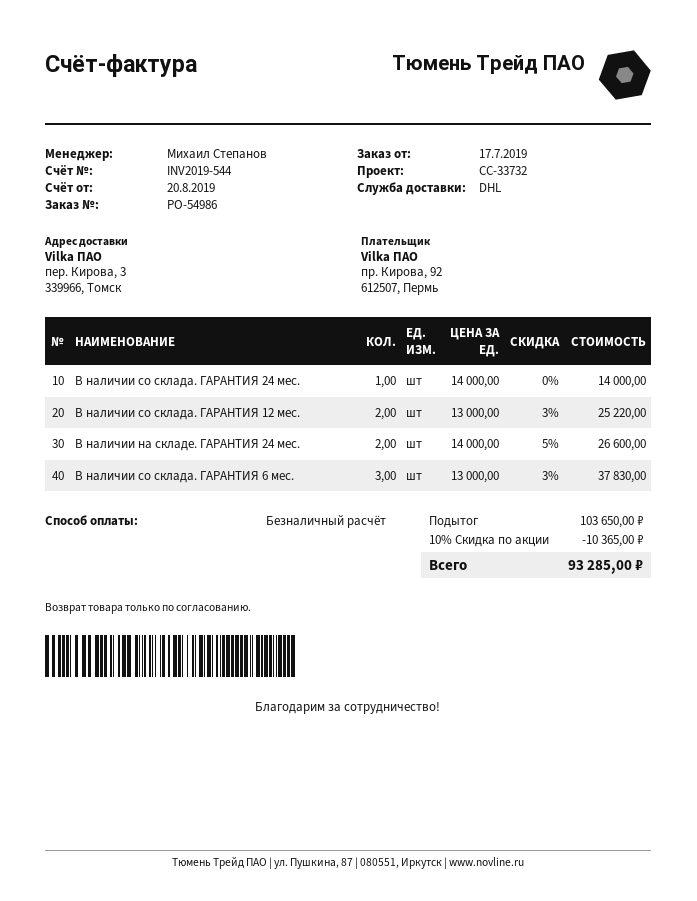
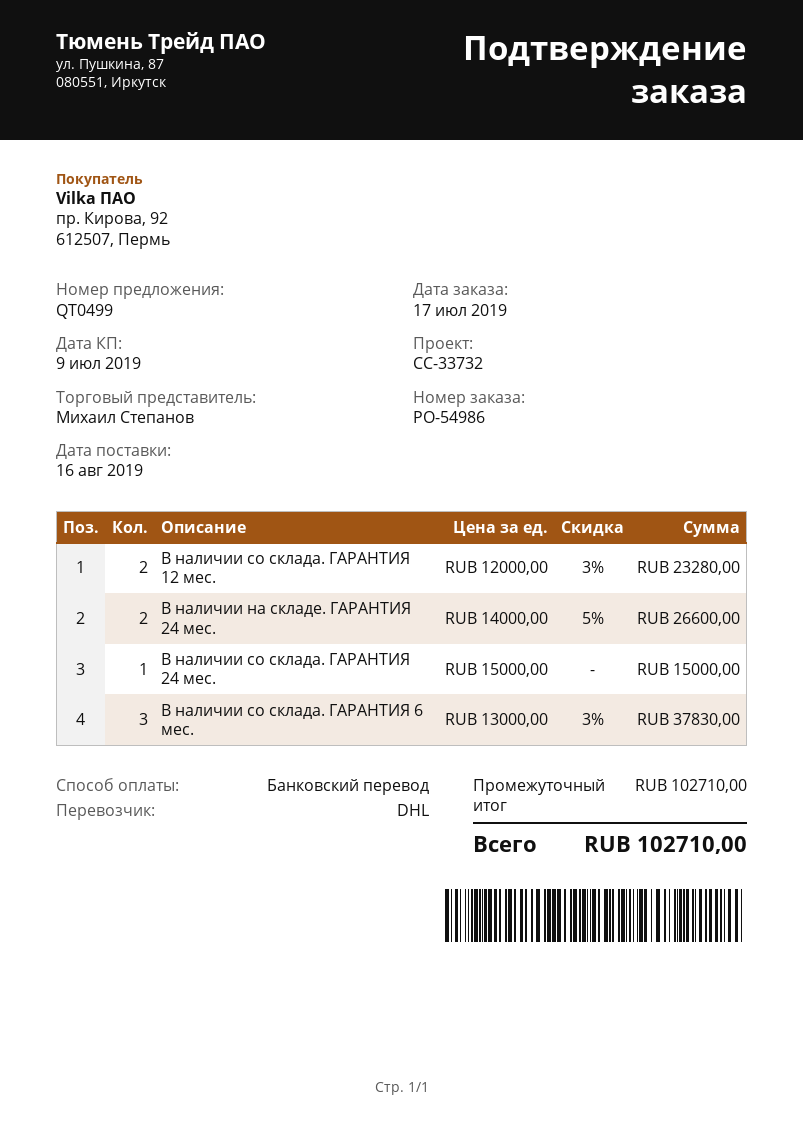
В наличии со склада. ГАРАНТИЯ 24 мес.: 1 x 14000.00 = 14000.00 -> 1 x 15000.00 = 15000.00
В наличии со склада. ГАРАНТИЯ 12 мес.: 2 x 13000.00 - 3% = 25220.00 -> 2 x 12000.00 - 3% = 23280.00
subtotal: 103650.00 -> 102710.00
discount: 10% = 10365.00 -> none
total: 93285.00 -> 102710.00

